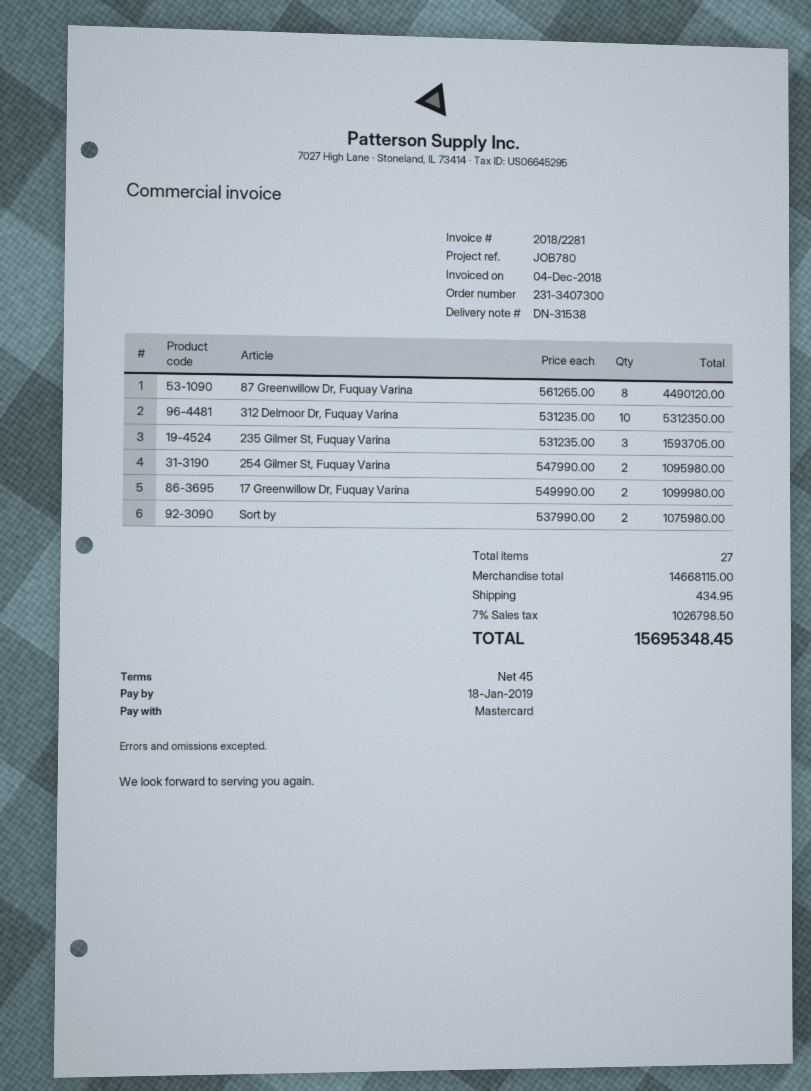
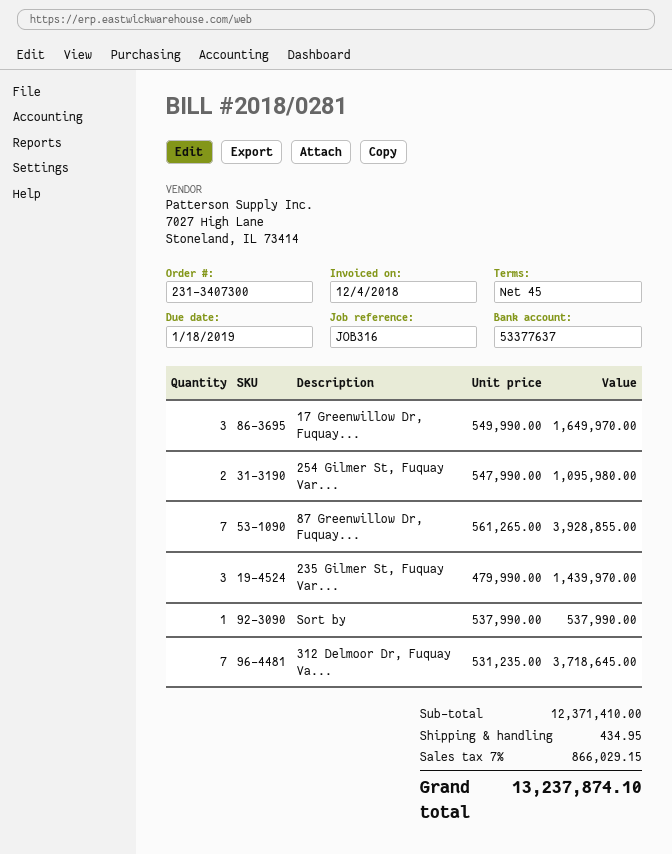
invoice number: 2018/2281 -> 2018/0281
reference: JOB780 -> JOB316
87 Greenwillow Dr, Fuquay Varina: 8 x 561265.00 = 4490120.00 -> 7 x 561265.00 = 3928855.00
312 Delmoor Dr, Fuquay Varina: 10 x 531235.00 = 5312350.00 -> 7 x 531235.00 = 3718645.00
235 Gilmer St, Fuquay Varina: 3 x 531235.00 = 1593705.00 -> 3 x 479990.00 = 1439970.00
17 Greenwillow Dr, Fuquay Varina: 2 x 549990.00 = 1099980.00 -> 3 x 549990.00 = 1649970.00
Sort by: 2 x 537990.00 = 1075980.00 -> 1 x 537990.00 = 537990.00
subtotal: 14668115.00 -> 12371410.00
tax: 7% = 1026798.50 -> 7% = 866029.15
total: 15695348.45 -> 13237874.10

